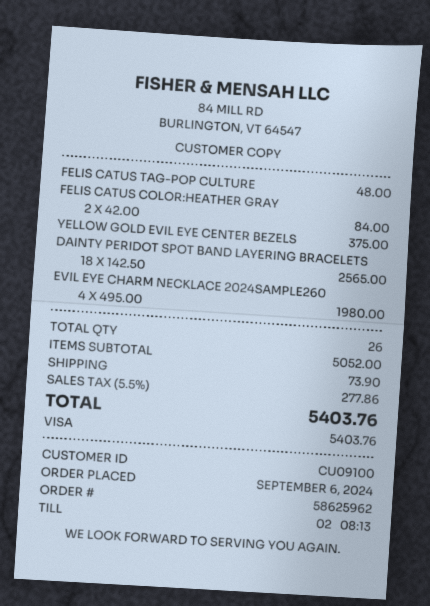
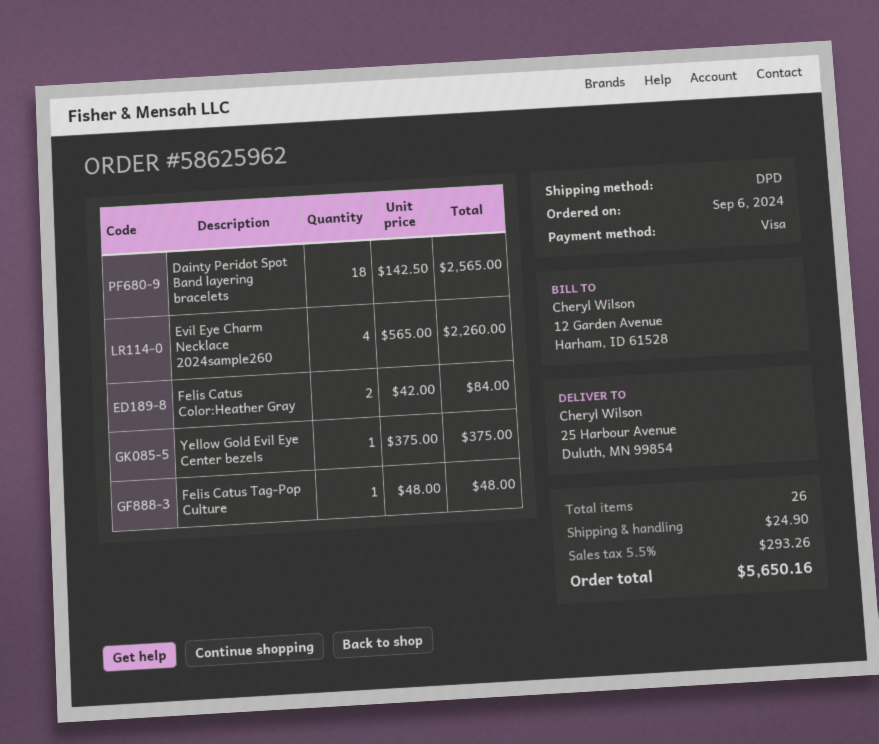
EVIL EYE CHARM NECKLACE 2024SAMPLE260: 4 x 495.00 = 1980.00 -> 4 x 565.00 = 2260.00
shipping: 73.90 -> 24.90
tax: 5.5% = 277.86 -> 5.5% = 293.26
total: 5403.76 -> 5650.16

